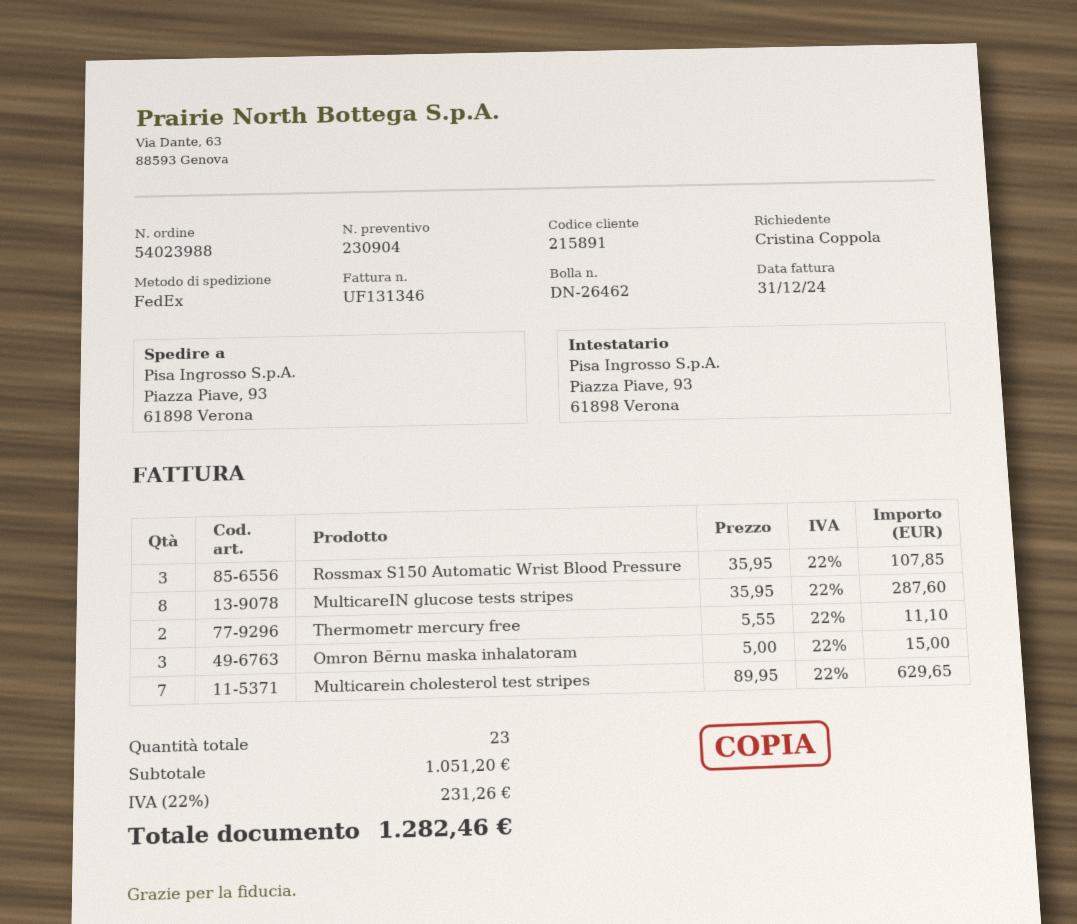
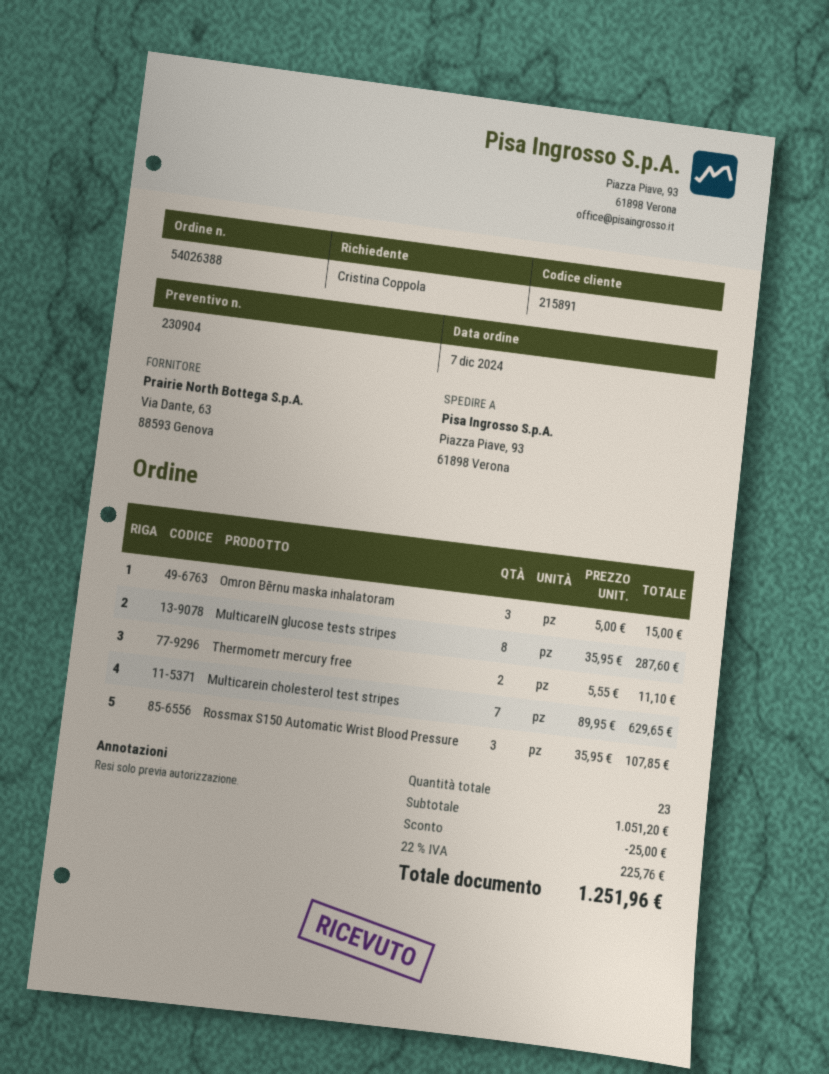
order number: 54023988 -> 54026388
discount: none -> 25.00
tax: 22% = 231.26 -> 22% = 225.76
total: 1282.46 -> 1251.96

